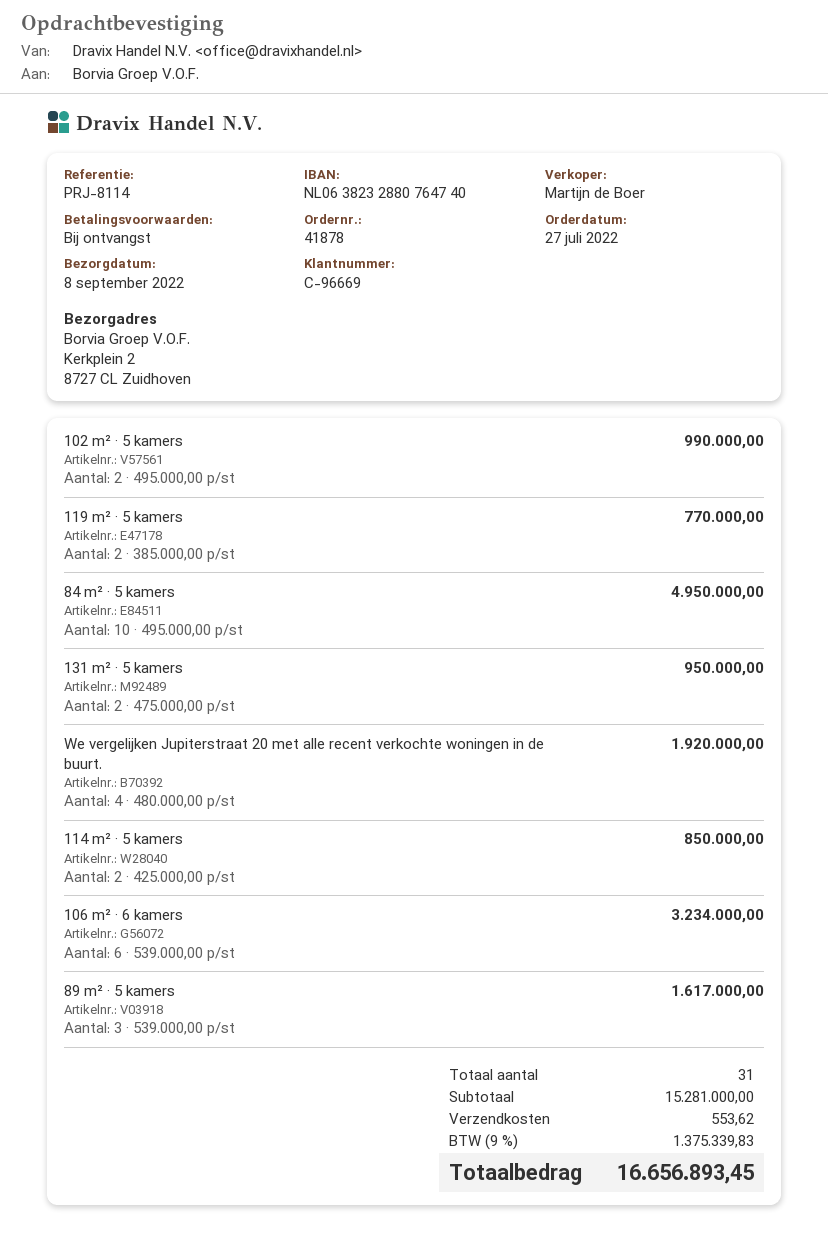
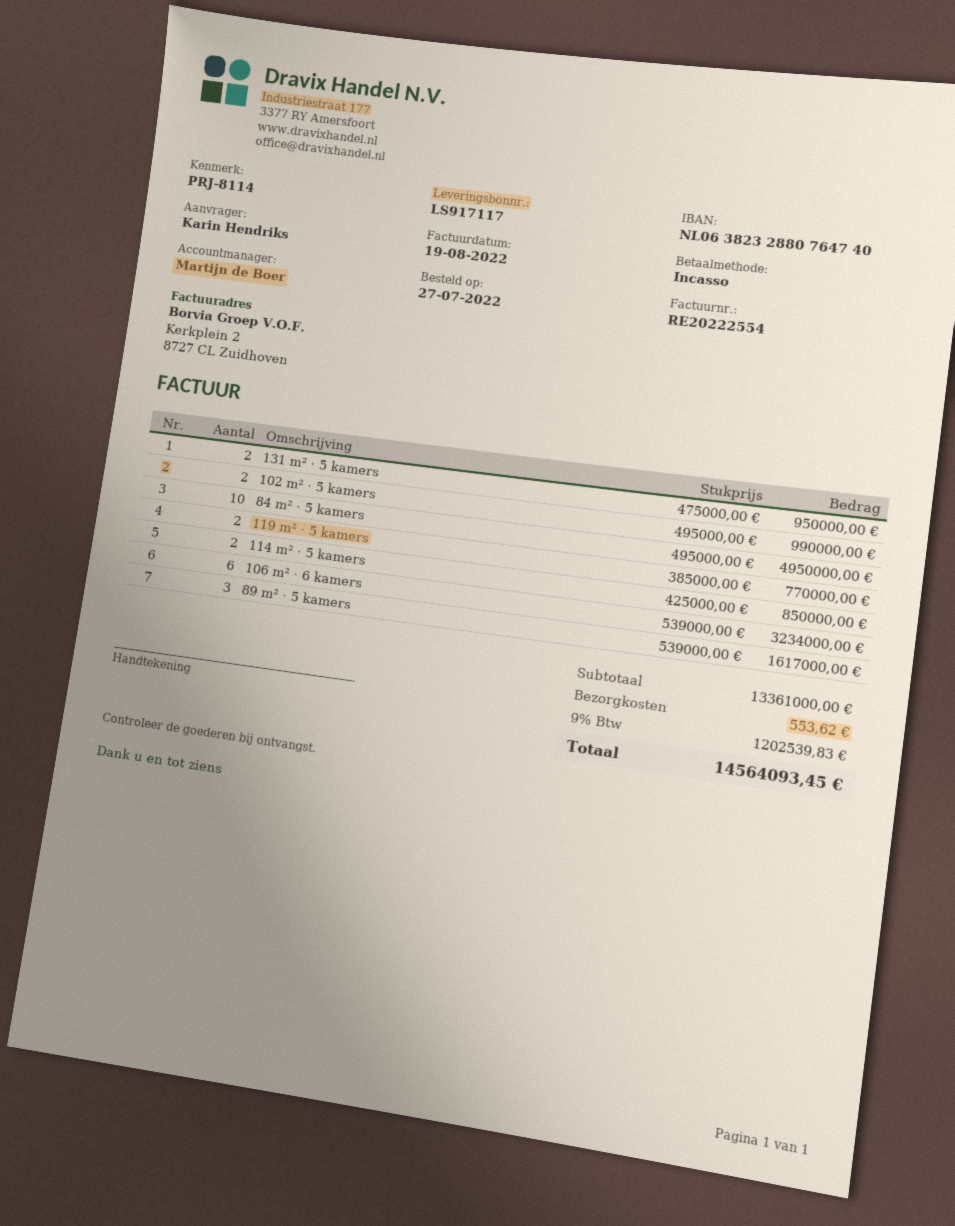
We vergelijken Jupiterstraat 20 met alle recent verkochte woningen in de buurt.: 4 x 480000.00 = 1920000.00 -> none
subtotal: 15281000.00 -> 13361000.00
tax: 9% = 1375339.83 -> 9% = 1202539.83
total: 16656893.45 -> 14564093.45

